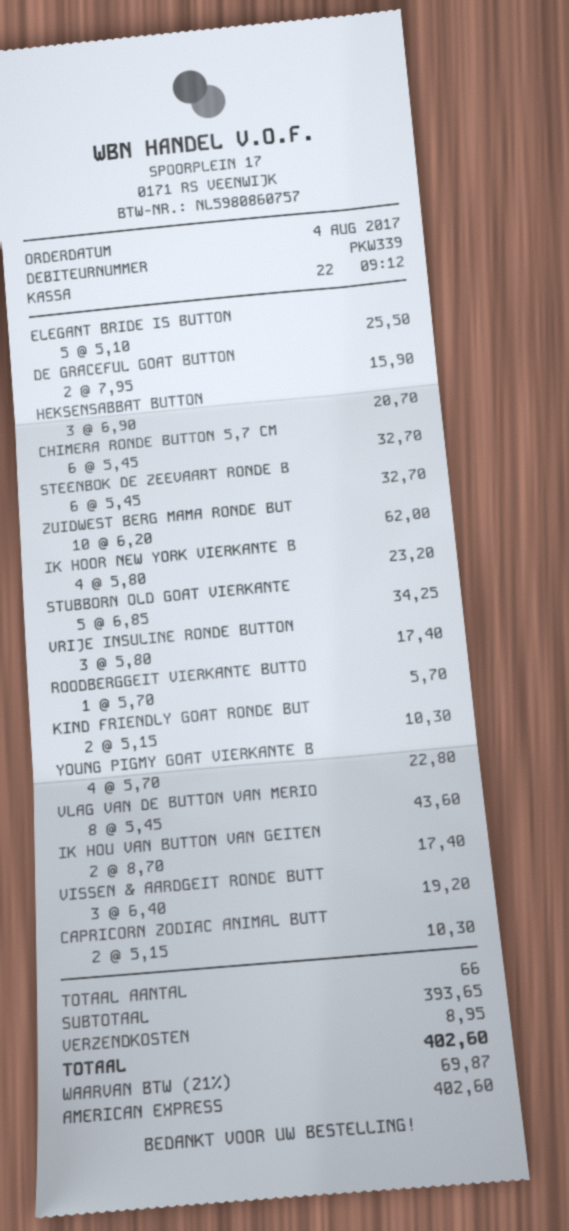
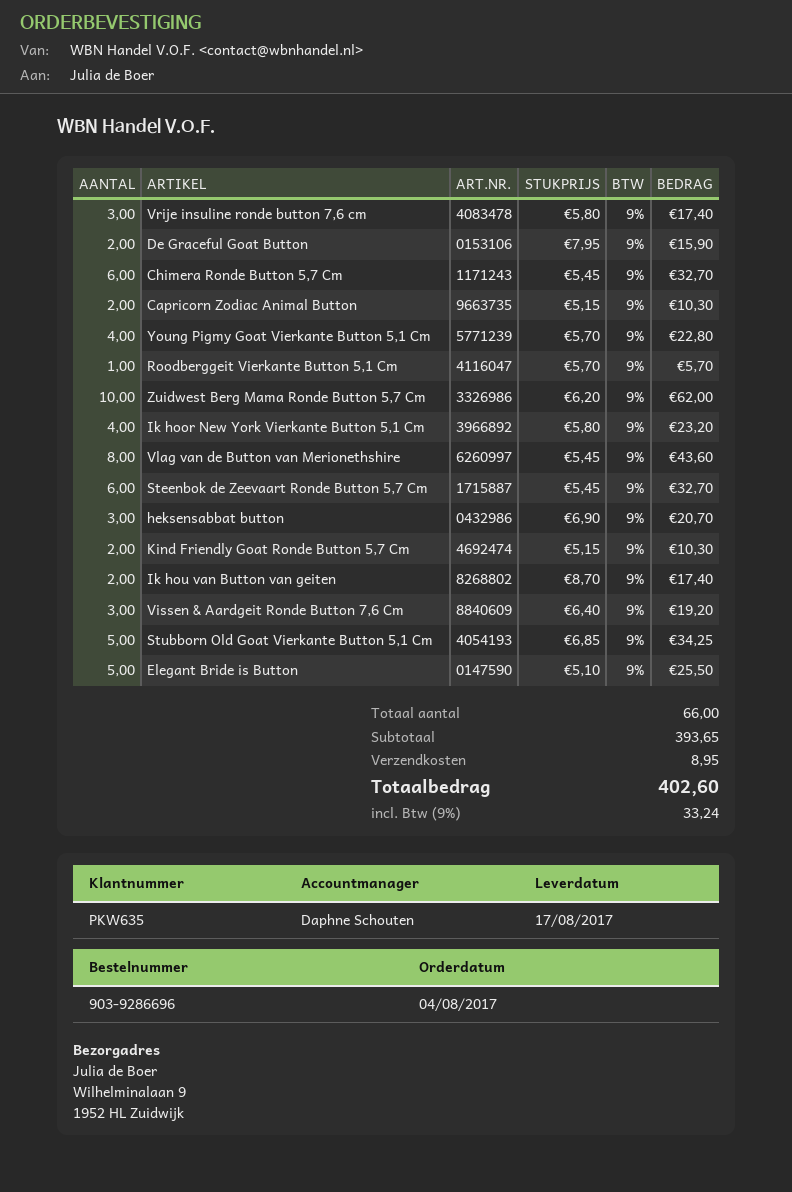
customer number: PKW339 -> PKW635
tax: 21% = 69.87 -> 9% = 33.24

